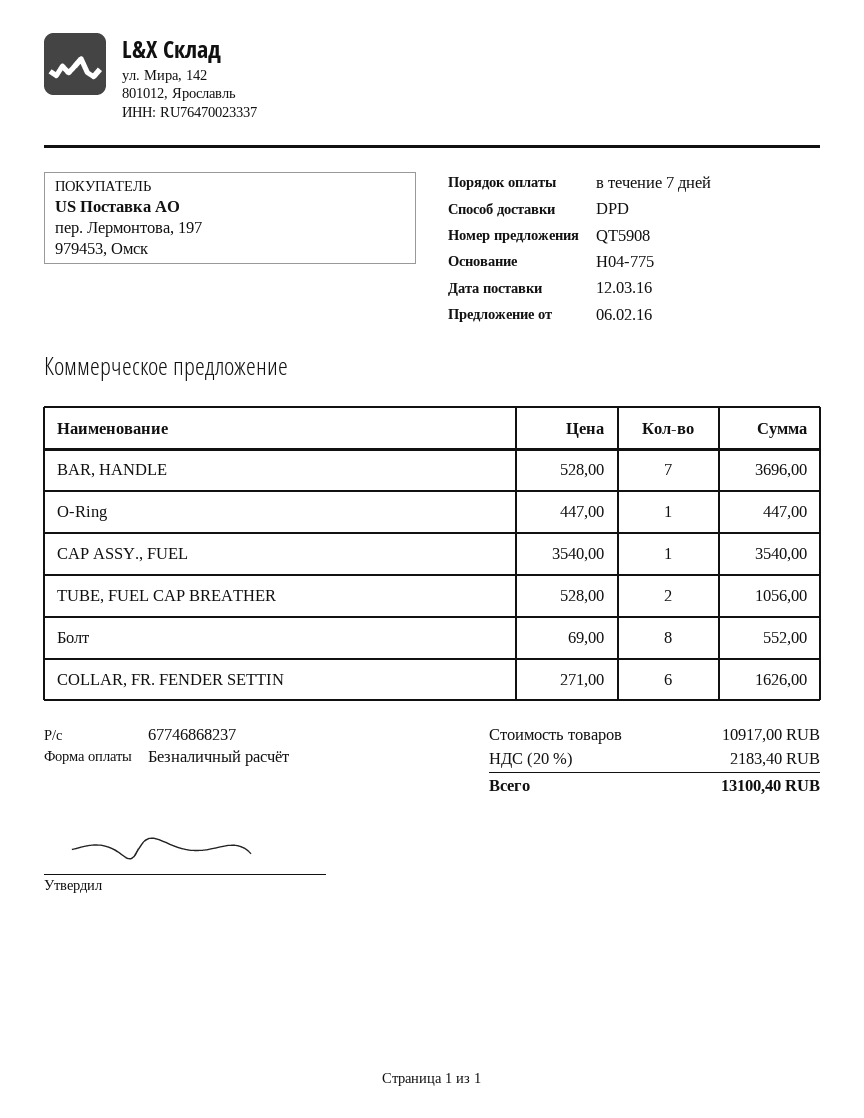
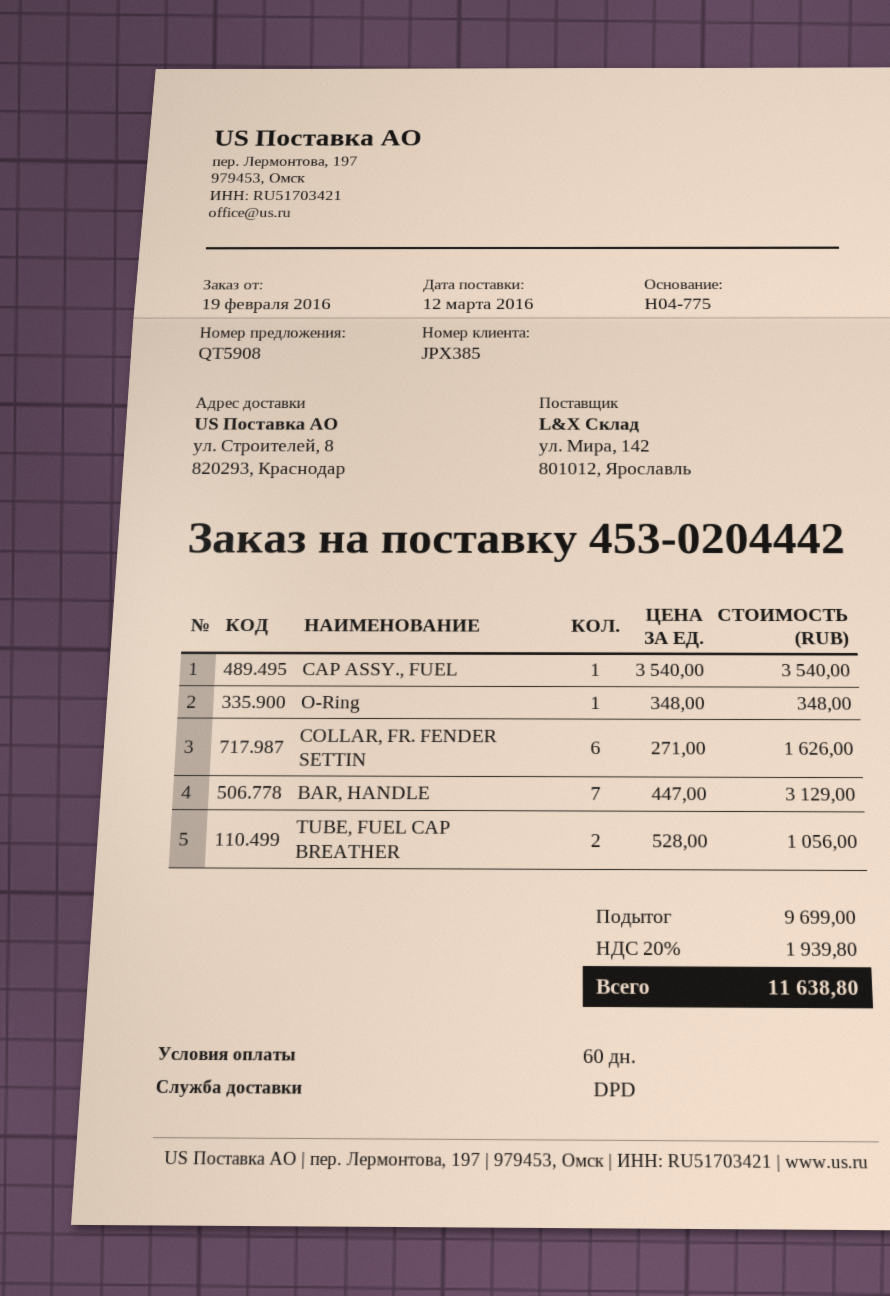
payment terms: 7 days -> 60 days
BAR, HANDLE: 7 x 528.00 = 3696.00 -> 7 x 447.00 = 3129.00
O-Ring: 1 x 447.00 = 447.00 -> 1 x 348.00 = 348.00
Болт: 8 x 69.00 = 552.00 -> none
subtotal: 10917.00 -> 9699.00
tax: 20% = 2183.40 -> 20% = 1939.80
total: 13100.40 -> 11638.80

